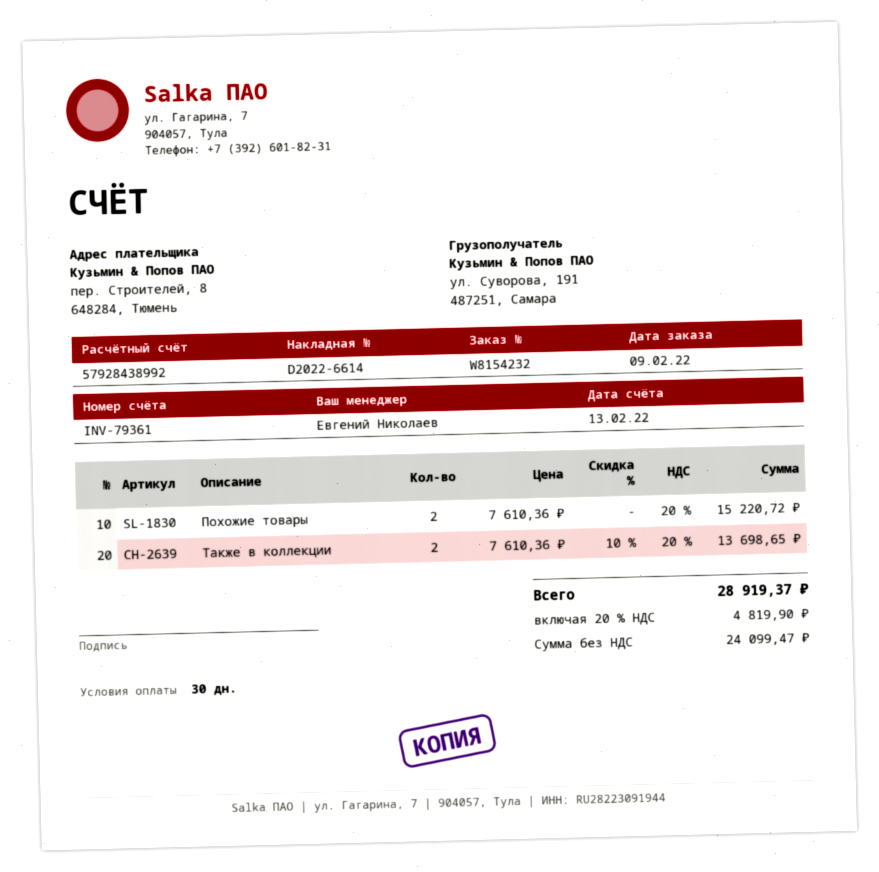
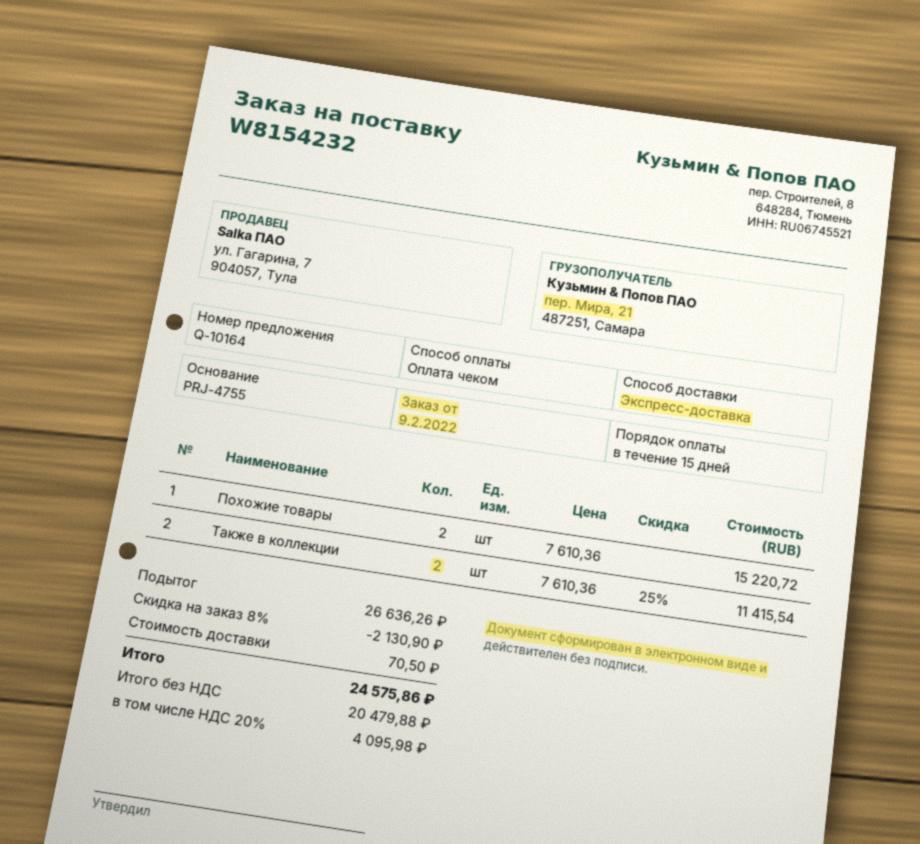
payment terms: 30 days -> 15 days
ship to: ул. Суворова, 191, 487251, Самара -> пер. Мира, 21, 487251, Самара
Также в коллекции: 2 x 7610.36 - 10% = 13698.65 -> 2 x 7610.36 - 25% = 11415.54
discount: none -> 8% = 2130.90
shipping: none -> 70.50
net: 24099.47 -> 20479.88
tax: 20% = 4819.90 -> 20% = 4095.98
total: 28919.37 -> 24575.86

